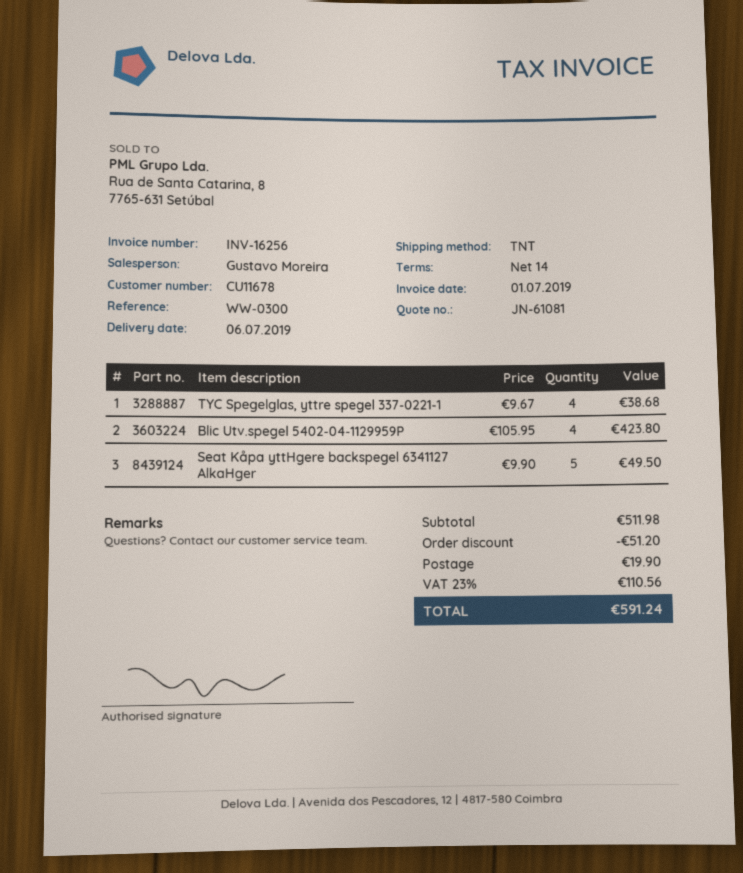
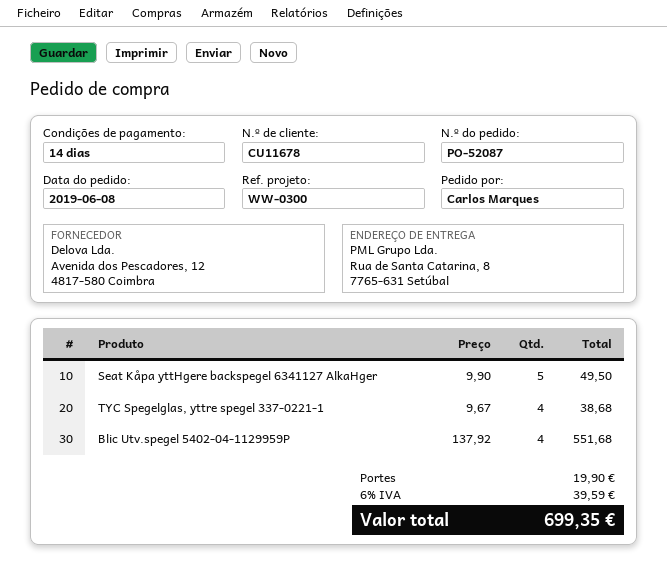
Blic Utv.spegel 5402-04-1129959P: 4 x 105.95 = 423.80 -> 4 x 137.92 = 551.68
discount: 51.20 -> none
tax: 23% = 110.56 -> 6% = 39.59
total: 591.24 -> 699.35

